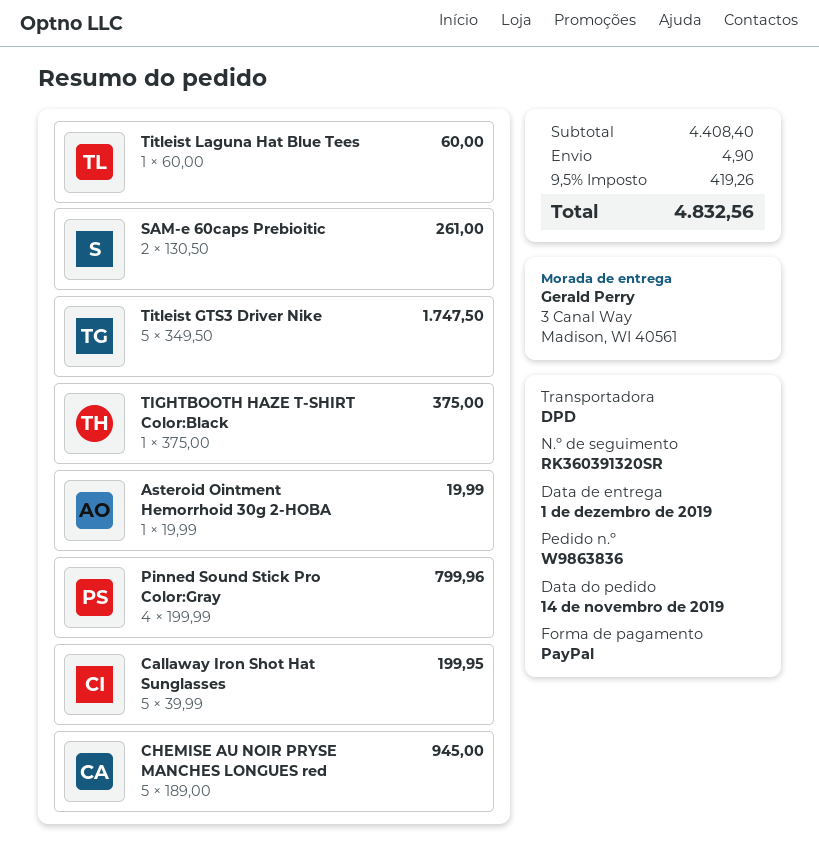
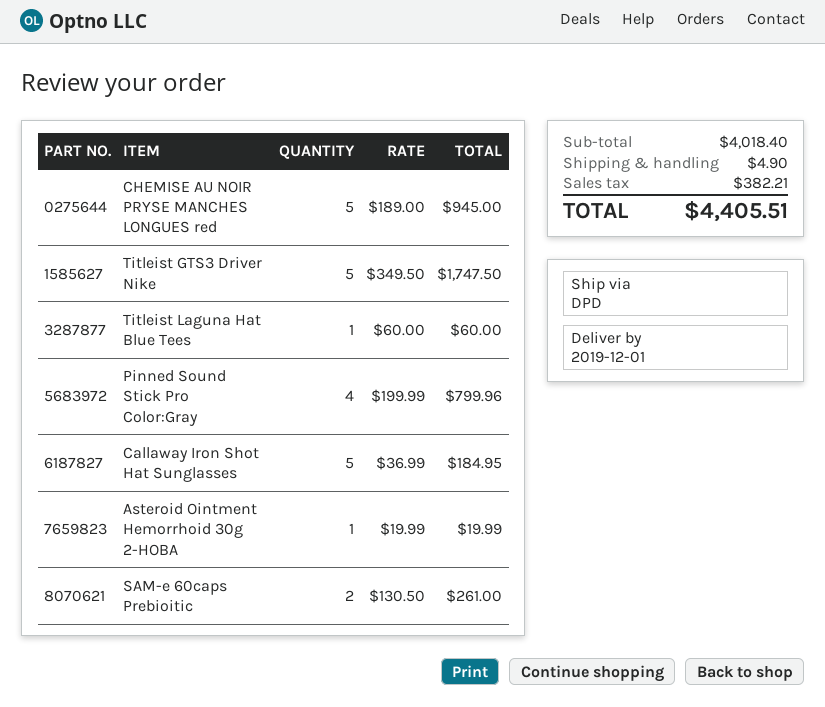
TIGHTBOOTH HAZE T-SHIRT Color:Black: 1 x 375.00 = 375.00 -> none
Callaway Iron Shot Hat Sunglasses: 5 x 39.99 = 199.95 -> 5 x 36.99 = 184.95
subtotal: 4408.40 -> 4018.40
tax: 419.26 -> 382.21
total: 4832.56 -> 4405.51

